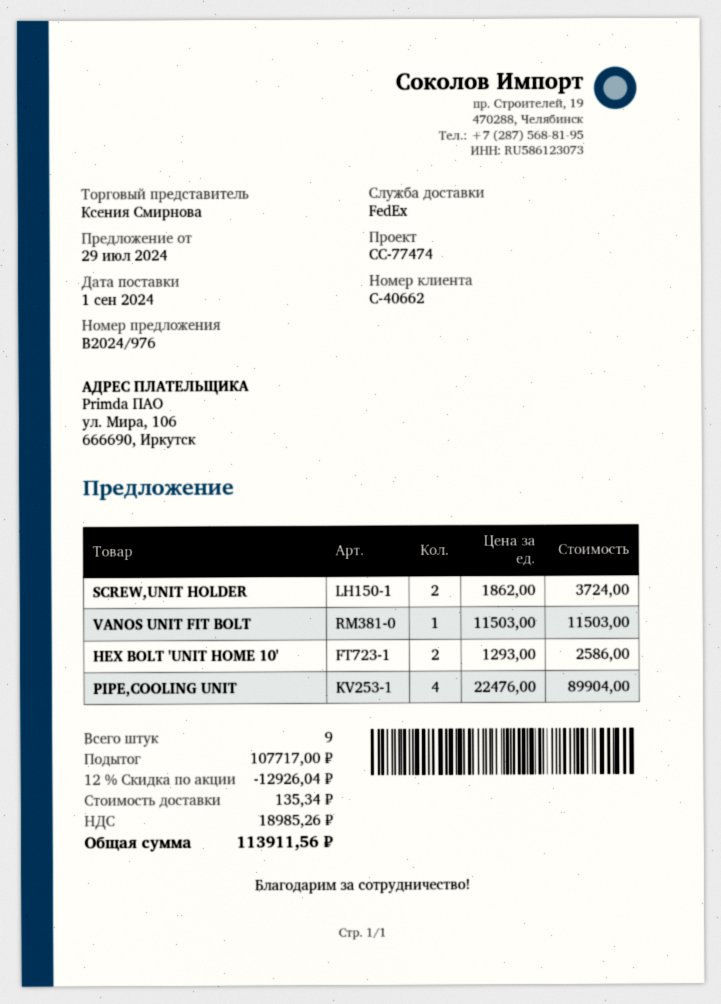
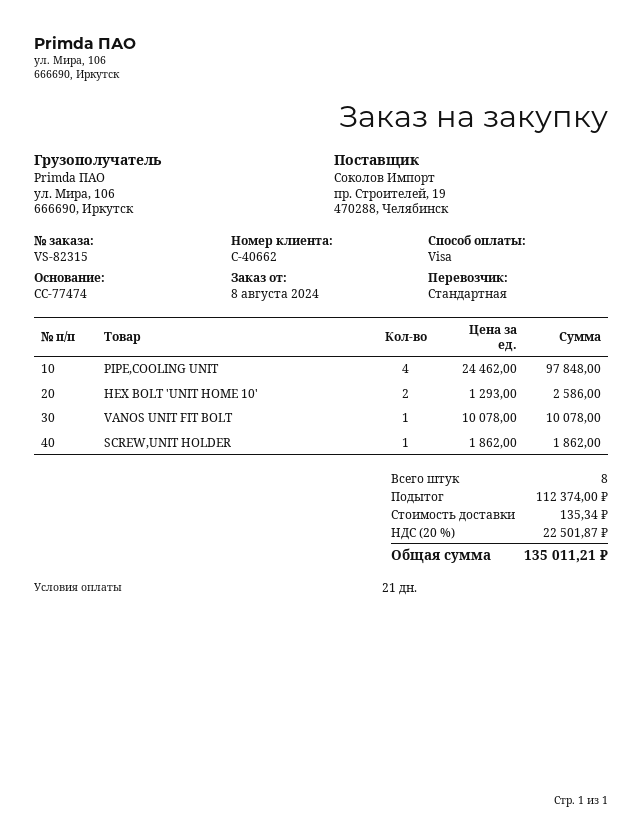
shipping method: FedEx -> standard
SCREW,UNIT HOLDER: 2 x 1862.00 = 3724.00 -> 1 x 1862.00 = 1862.00
VANOS UNIT FIT BOLT: 1 x 11503.00 = 11503.00 -> 1 x 10078.00 = 10078.00
PIPE,COOLING UNIT: 4 x 22476.00 = 89904.00 -> 4 x 24462.00 = 97848.00
total quantity: 9 -> 8
subtotal: 107717.00 -> 112374.00
discount: 12% = 12926.04 -> none
tax: 18985.26 -> 22501.87
total: 113911.56 -> 135011.21

